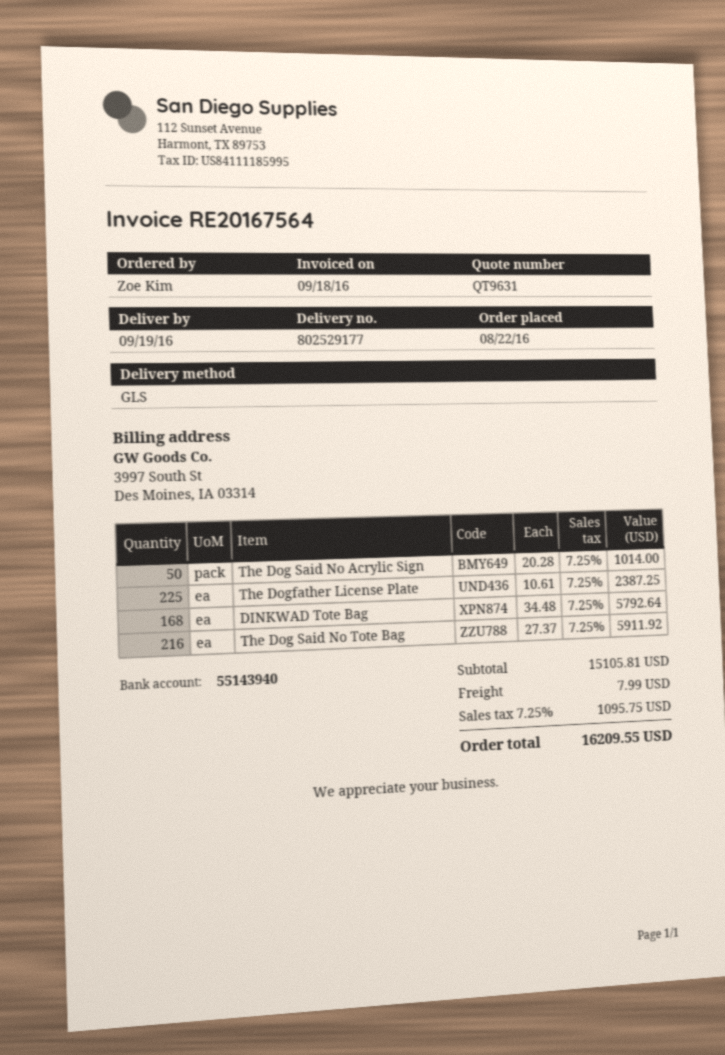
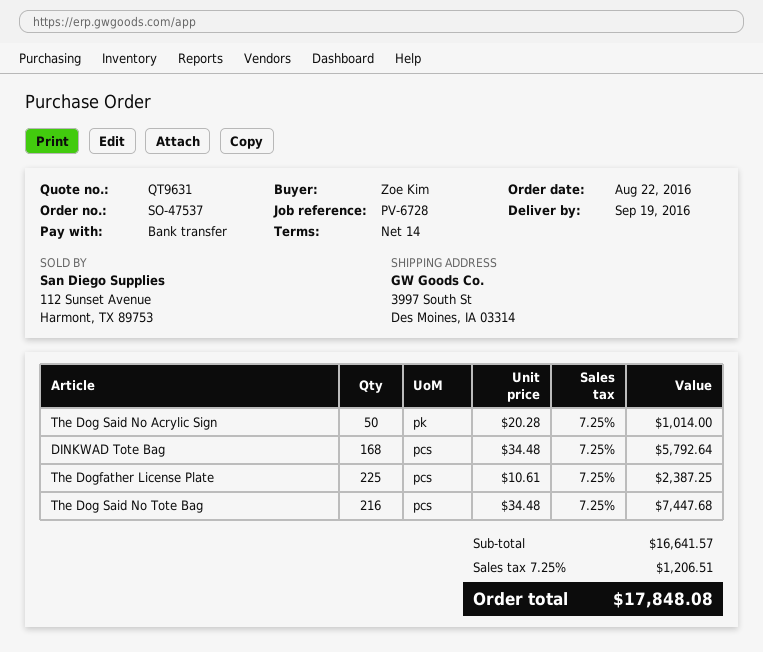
The Dog Said No Tote Bag: 216 x 27.37 = 5911.92 -> 216 x 34.48 = 7447.68
subtotal: 15105.81 -> 16641.57
shipping: 7.99 -> none
tax: 7.25% = 1095.75 -> 7.25% = 1206.51
total: 16209.55 -> 17848.08

